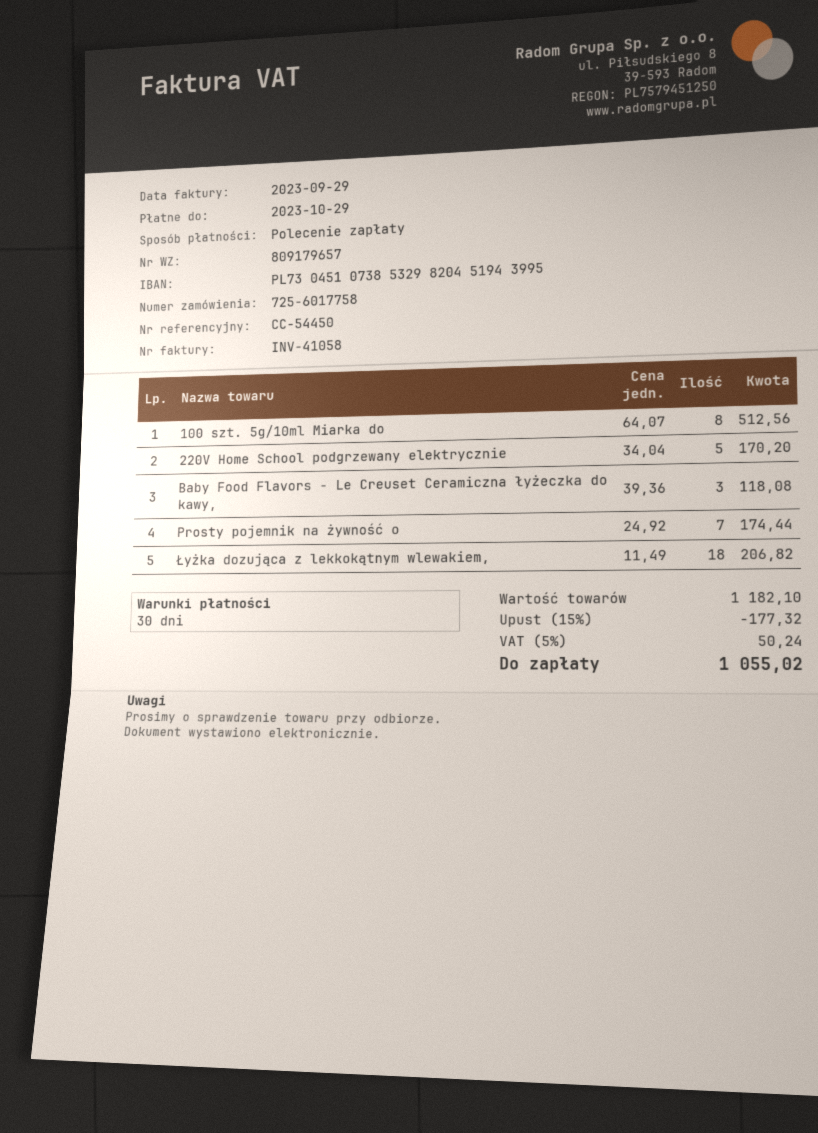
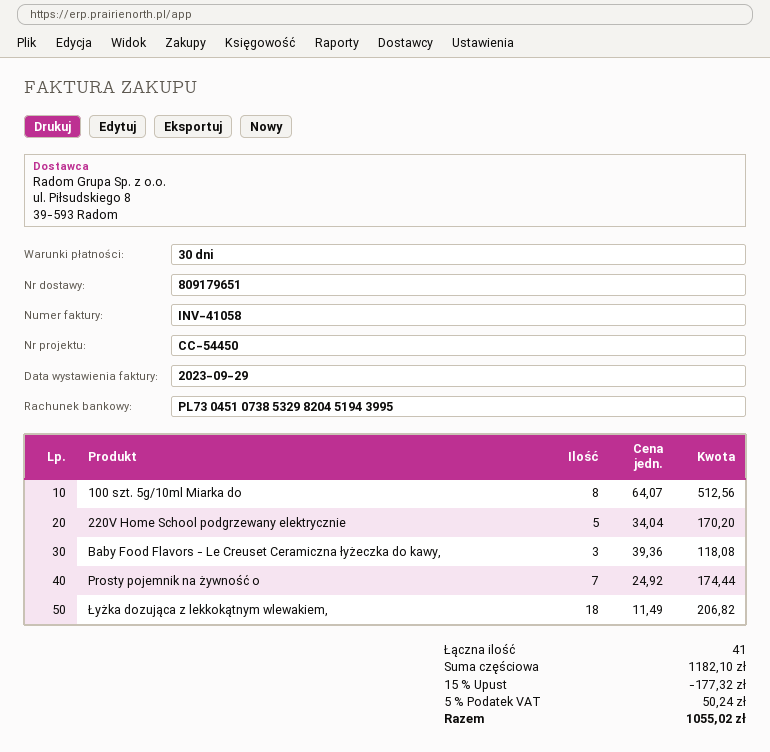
delivery note number: 809179657 -> 809179651

